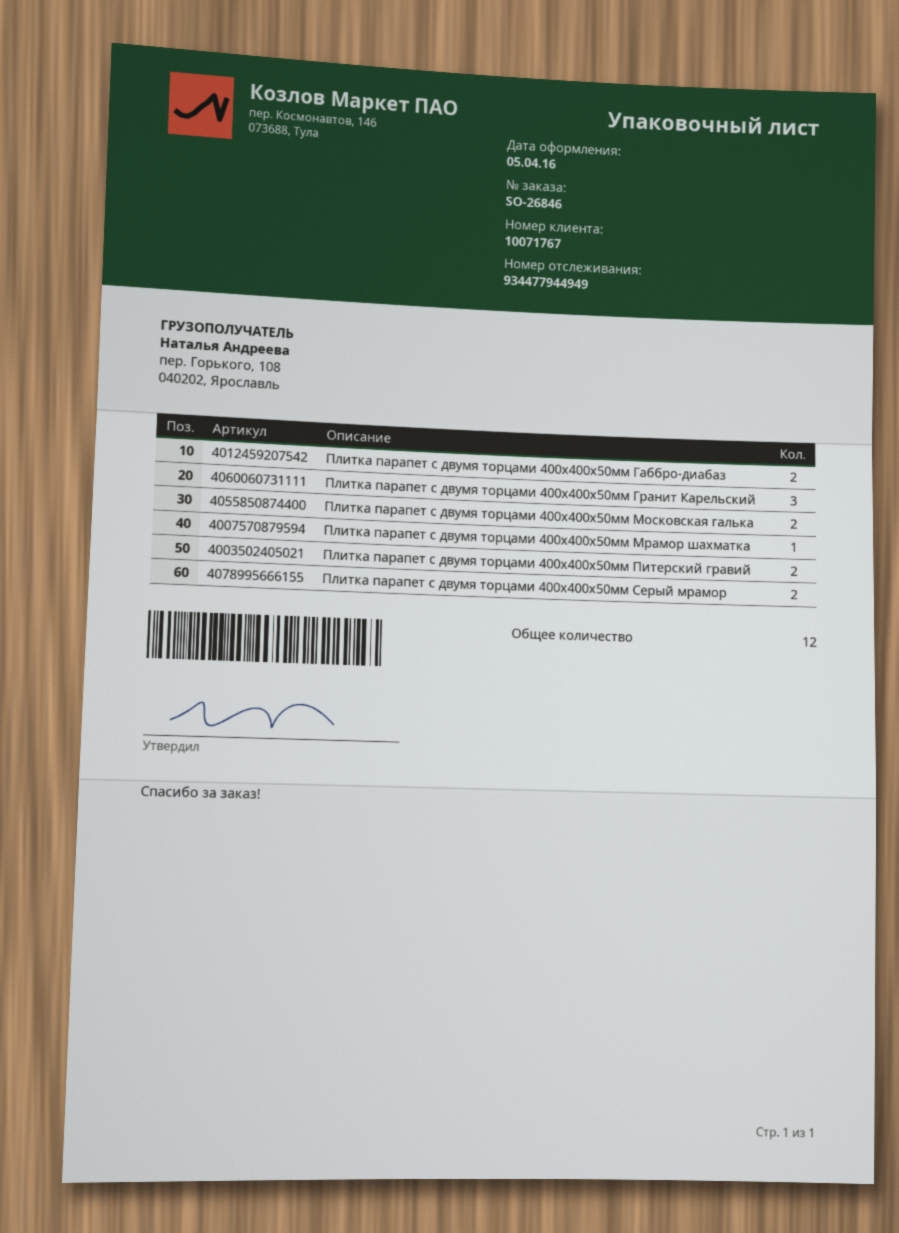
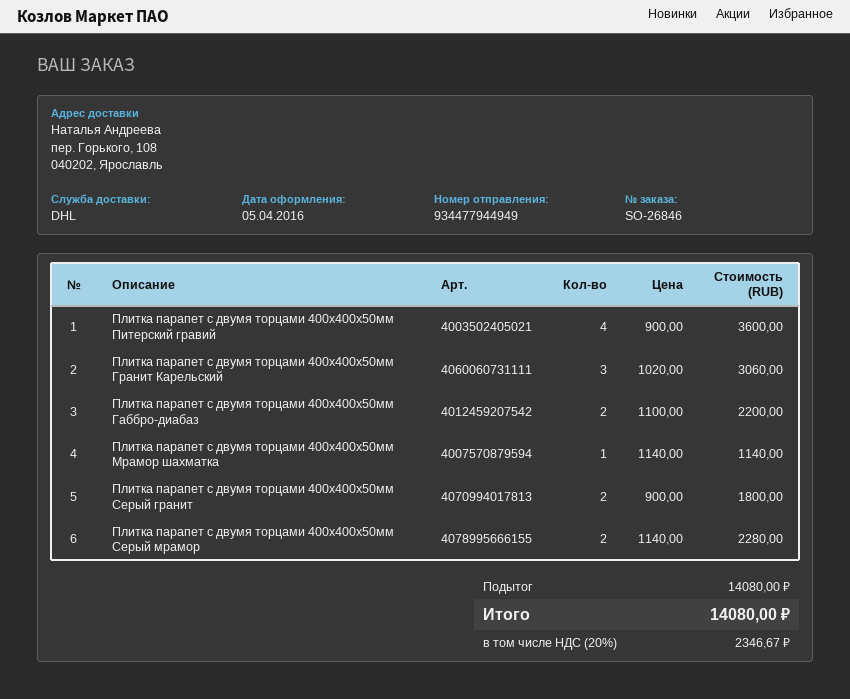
Плитка парапет с двумя торцами 400х400х50мм Московская галька: 2 -> none
Плитка парапет с двумя торцами 400х400х50мм Питерский гравий: 2 -> 4
Плитка парапет с двумя торцами 400х400х50мм Серый гранит: none -> 2

